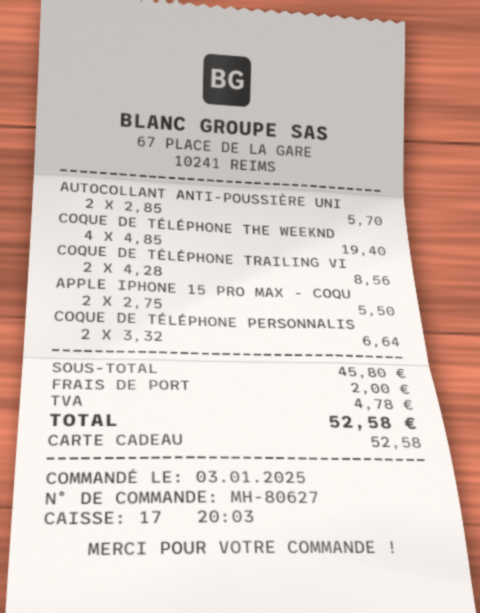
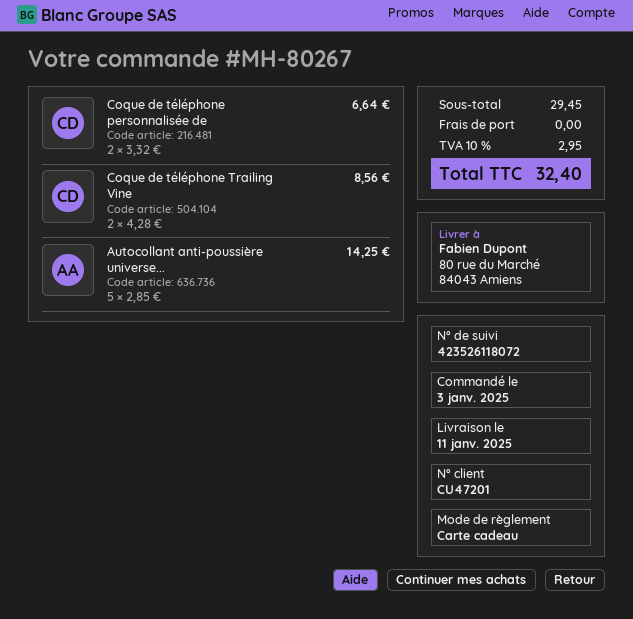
order number: MH-80627 -> MH-80267
AUTOCOLLANT ANTI-POUSSIÈRE UNI: 2 x 2.85 = 5.70 -> 5 x 2.85 = 14.25
COQUE DE TÉLÉPHONE THE WEEKND: 4 x 4.85 = 19.40 -> none
APPLE IPHONE 15 PRO MAX - COQU: 2 x 2.75 = 5.50 -> none
subtotal: 45.80 -> 29.45
shipping: 2.00 -> 0.00
tax: 4.78 -> 2.95
total: 52.58 -> 32.40

